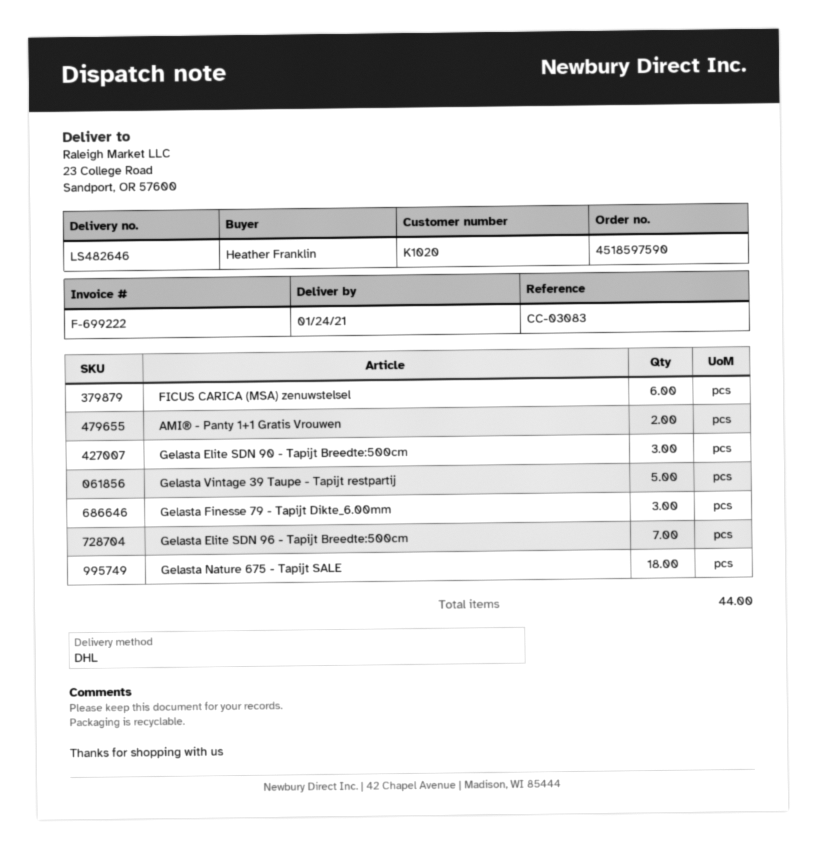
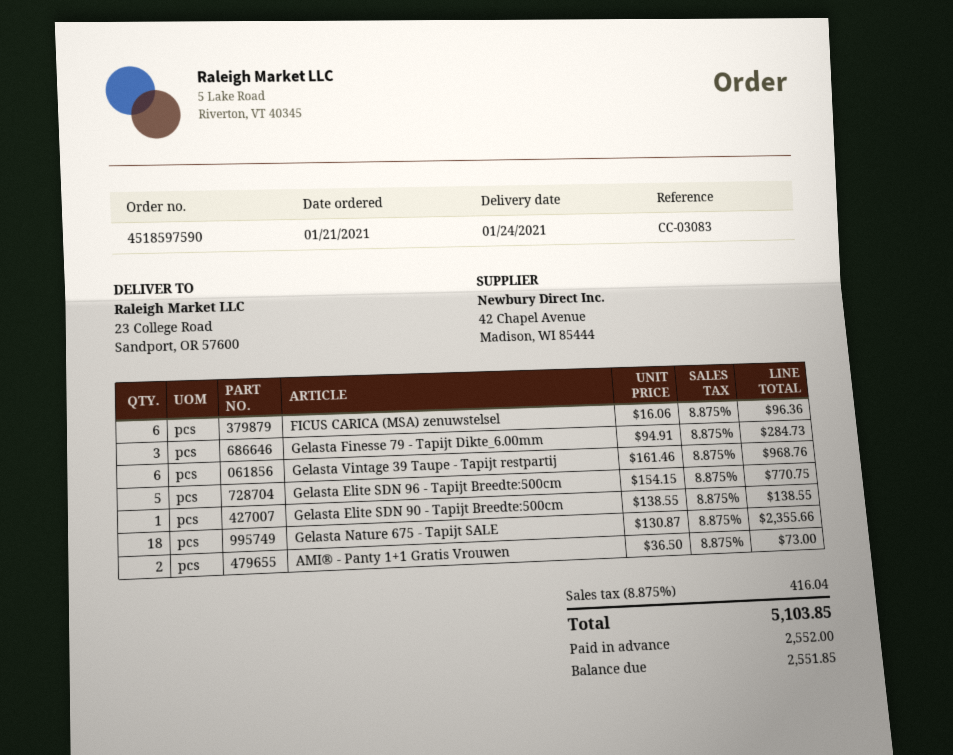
Gelasta Elite SDN 90 - Tapijt Breedte:500cm: 3 -> 1
Gelasta Vintage 39 Taupe - Tapijt restpartij: 5 -> 6
Gelasta Elite SDN 96 - Tapijt Breedte:500cm: 7 -> 5

